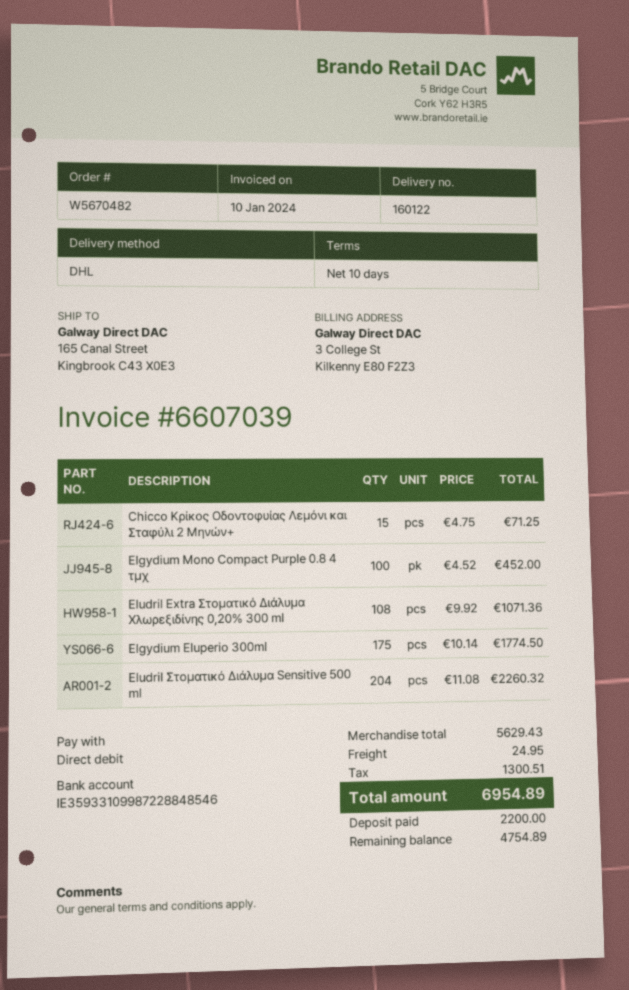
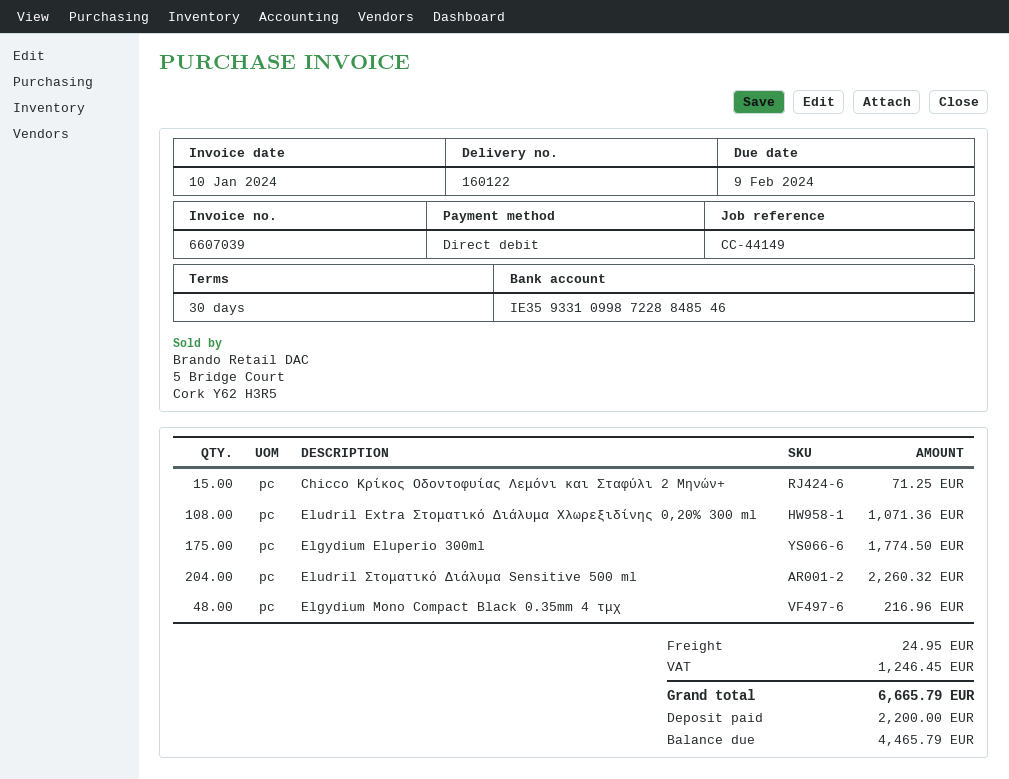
payment terms: 10 days -> 30 days
Elgydium Mono Compact Purple 0.8 4 τμχ: 100 for 452.00 -> none
Elgydium Mono Compact Black 0.35mm 4 τμχ: none -> 48 for 216.96
tax: 1300.51 -> 1246.45
total: 6954.89 -> 6665.79
balance: 4754.89 -> 4465.79

